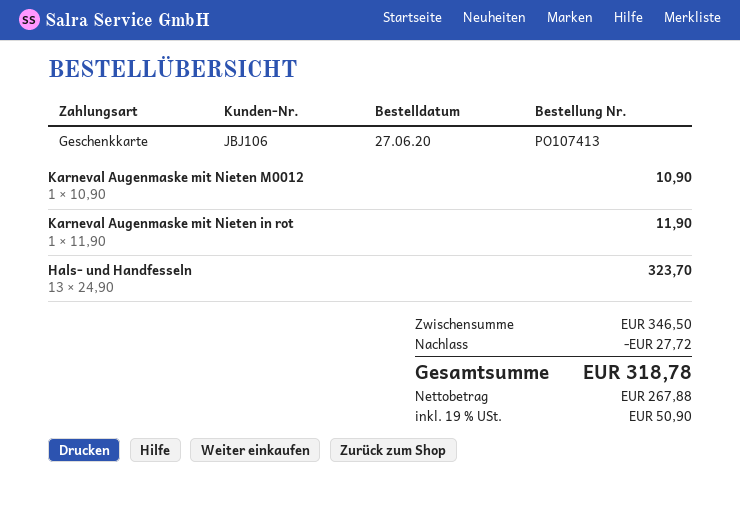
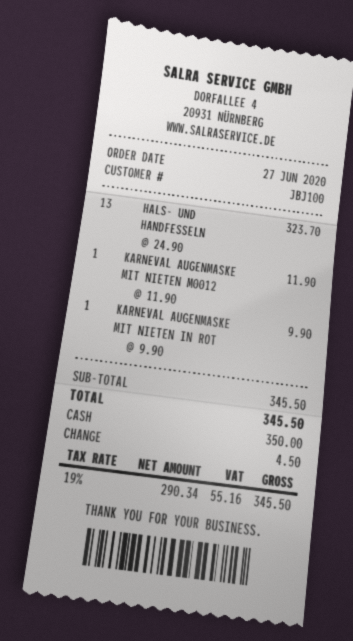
customer number: JBJ106 -> JBJ100
payment method: gift card -> cash
Karneval Augenmaske mit Nieten M0012: 1 x 10.90 = 10.90 -> 1 x 11.90 = 11.90
Karneval Augenmaske mit Nieten in rot: 1 x 11.90 = 11.90 -> 1 x 9.90 = 9.90
subtotal: 346.50 -> 345.50
discount: 27.72 -> none
net: 267.88 -> 290.34
tax: 19% = 50.90 -> 19% = 55.16
total: 318.78 -> 345.50

